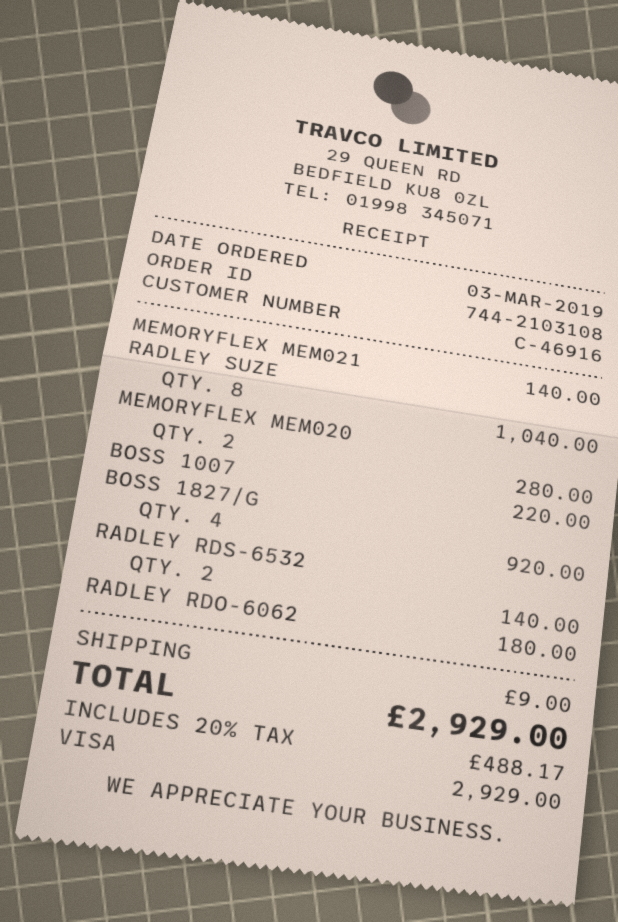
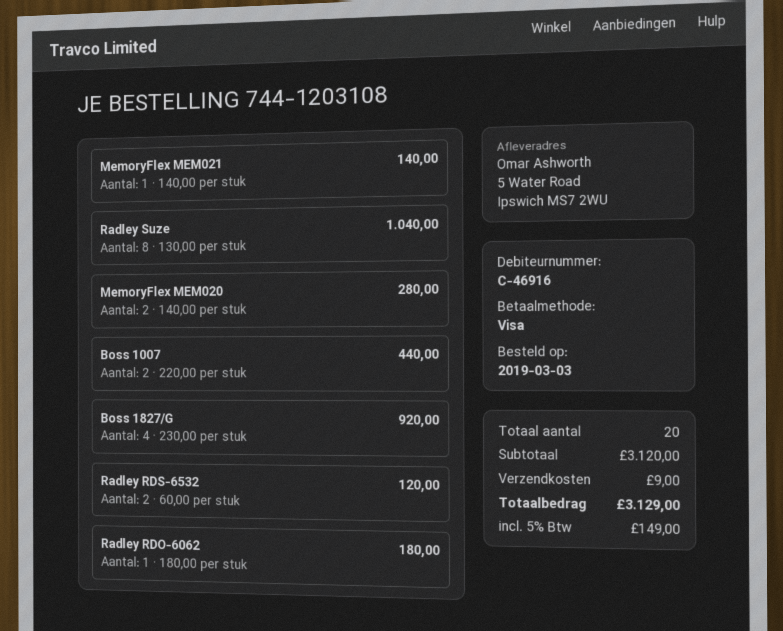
order number: 744-2103108 -> 744-1203108
BOSS 1007: 1 for 220.00 -> 2 for 440.00
RADLEY RDS-6532: 2 for 140.00 -> 2 for 120.00
tax: 20% = 488.17 -> 5% = 149.00
total: 2929.00 -> 3129.00

